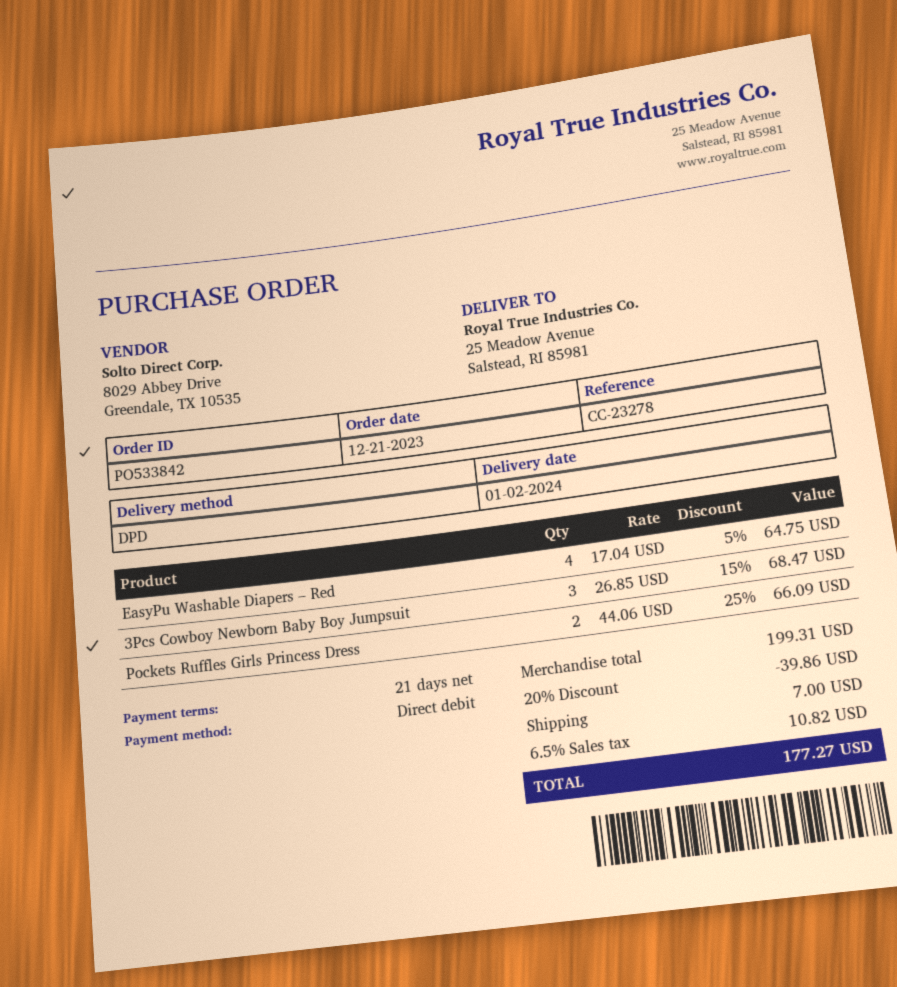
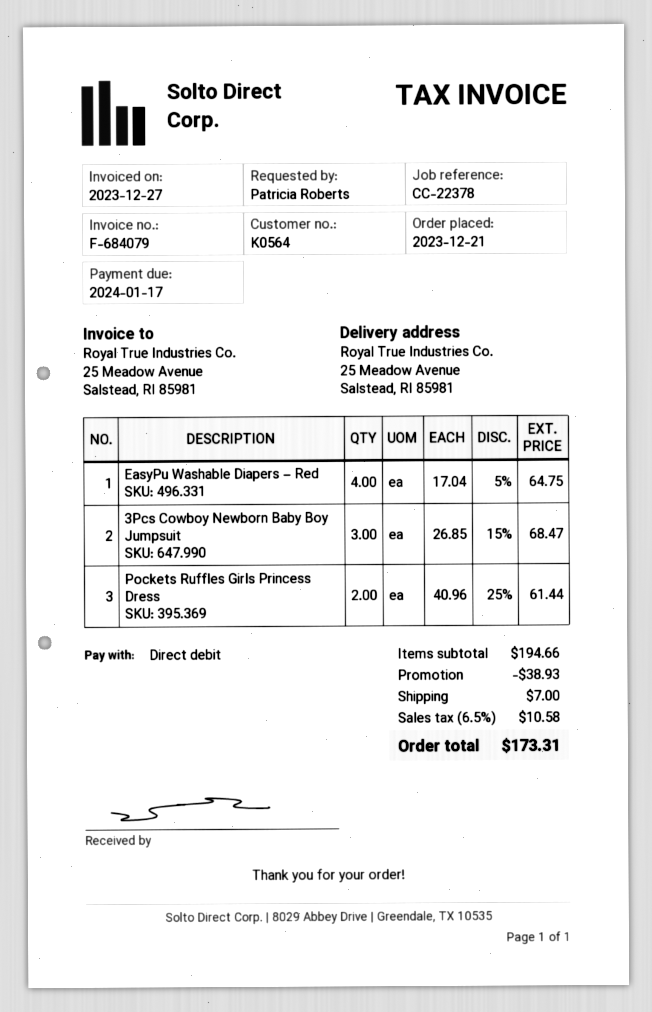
reference: CC-23278 -> CC-22378
Pockets Ruffles Girls Princess Dress: 2 x 44.06 - 25% = 66.09 -> 2 x 40.96 - 25% = 61.44
subtotal: 199.31 -> 194.66
discount: 39.86 -> 38.93
tax: 6.5% = 10.82 -> 6.5% = 10.58
total: 177.27 -> 173.31

